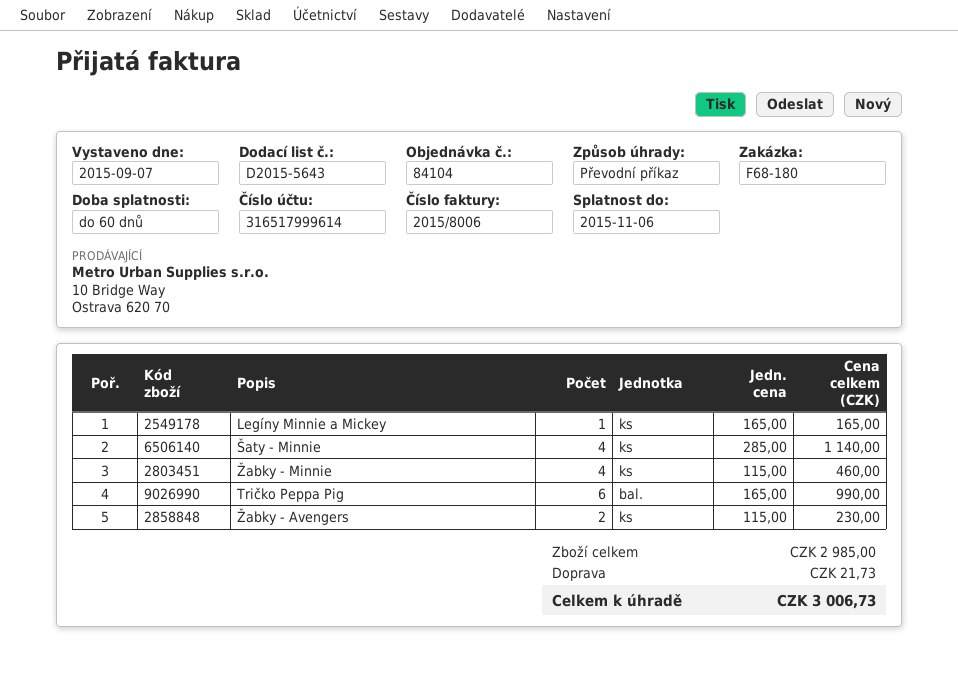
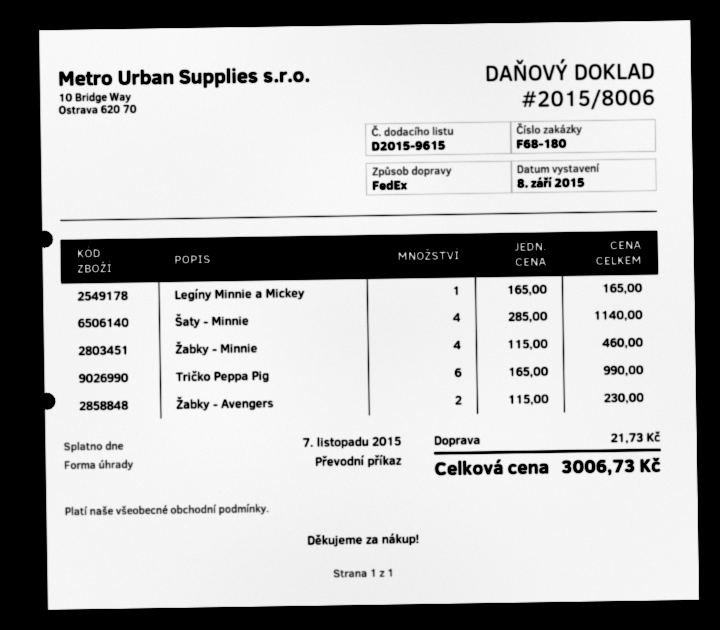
delivery note number: D2015-5643 -> D2015-9615
invoice date: 2015-09-07 -> 2015-09-08
due date: 2015-11-06 -> 2015-11-07

